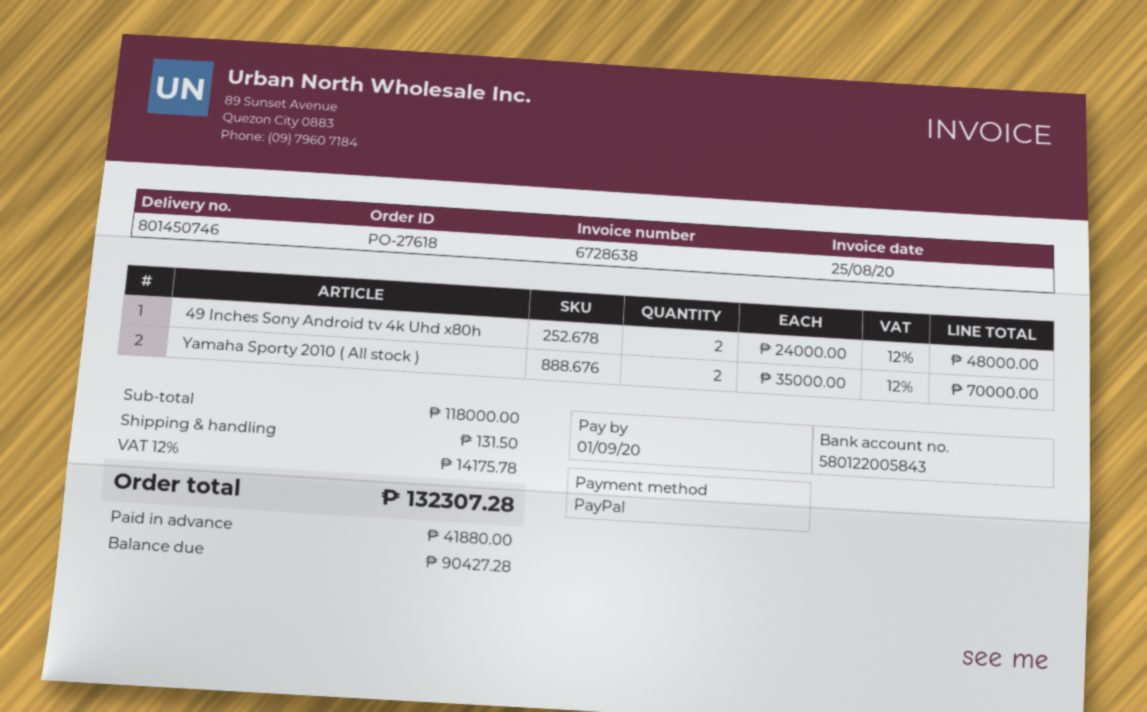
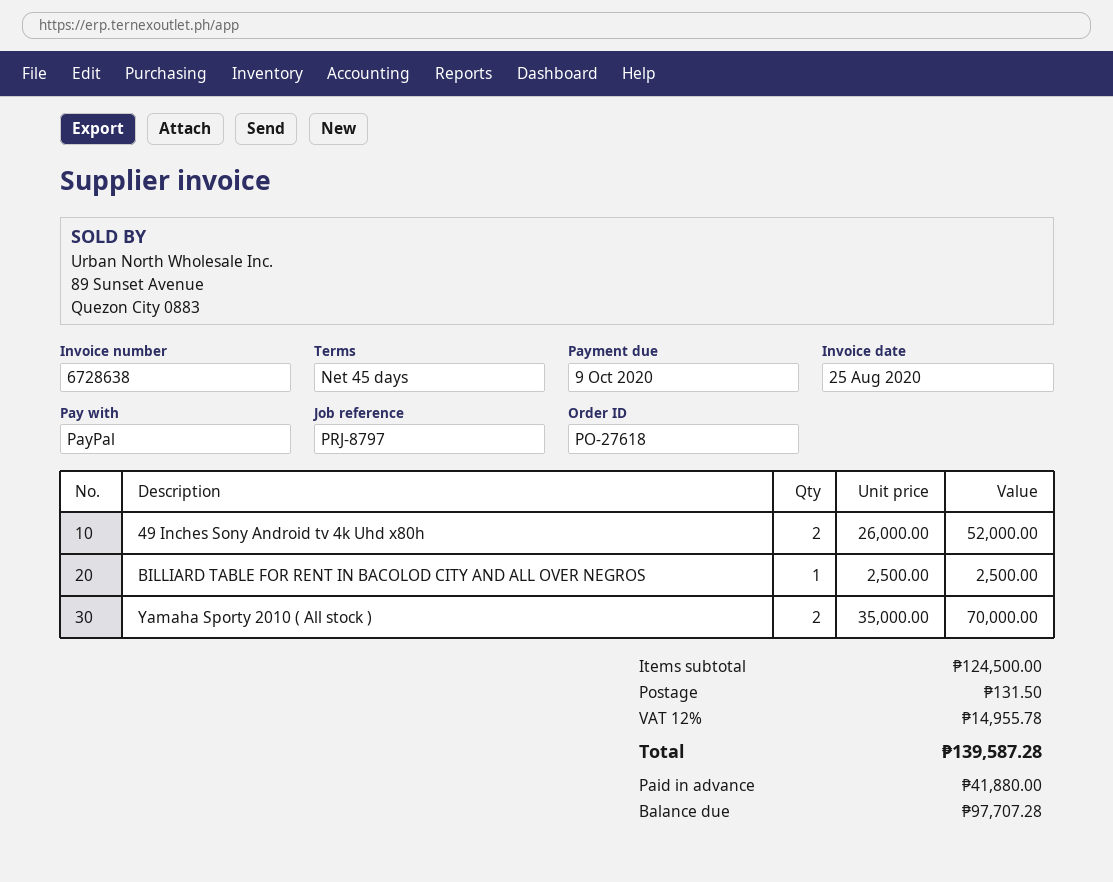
due date: 2020-09-01 -> 2020-10-09
49 Inches Sony Android tv 4k Uhd x80h: 2 x 24000.00 = 48000.00 -> 2 x 26000.00 = 52000.00
BILLIARD TABLE FOR RENT IN BACOLOD CITY AND ALL OVER NEGROS: none -> 1 x 2500.00 = 2500.00
subtotal: 118000.00 -> 124500.00
tax: 12% = 14175.78 -> 12% = 14955.78
total: 132307.28 -> 139587.28
balance: 90427.28 -> 97707.28

